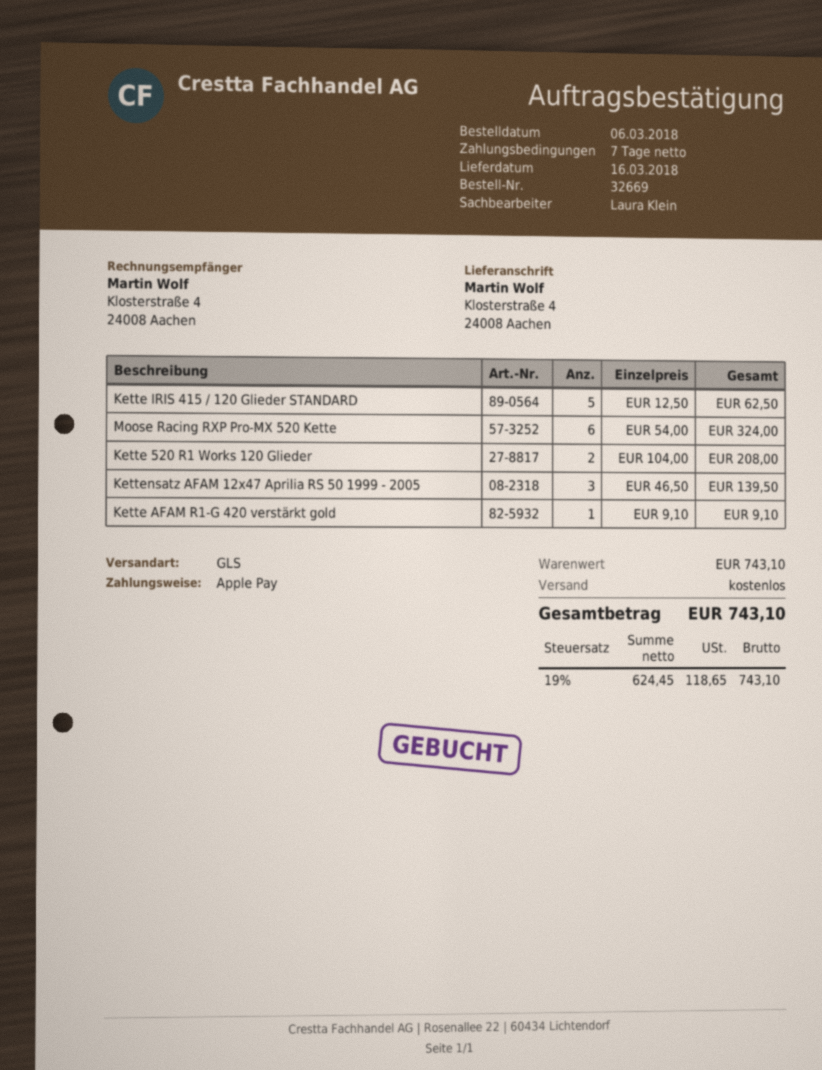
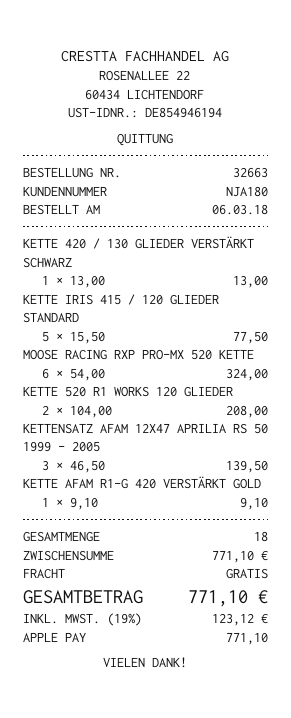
order number: 32669 -> 32663
Kette IRIS 415 / 120 Glieder STANDARD: 5 x 12.50 = 62.50 -> 5 x 15.50 = 77.50
KETTE 420 / 130 GLIEDER VERSTÄRKT SCHWARZ: none -> 1 x 13.00 = 13.00
subtotal: 743.10 -> 771.10
tax: 19% = 118.65 -> 19% = 123.12
total: 743.10 -> 771.10

